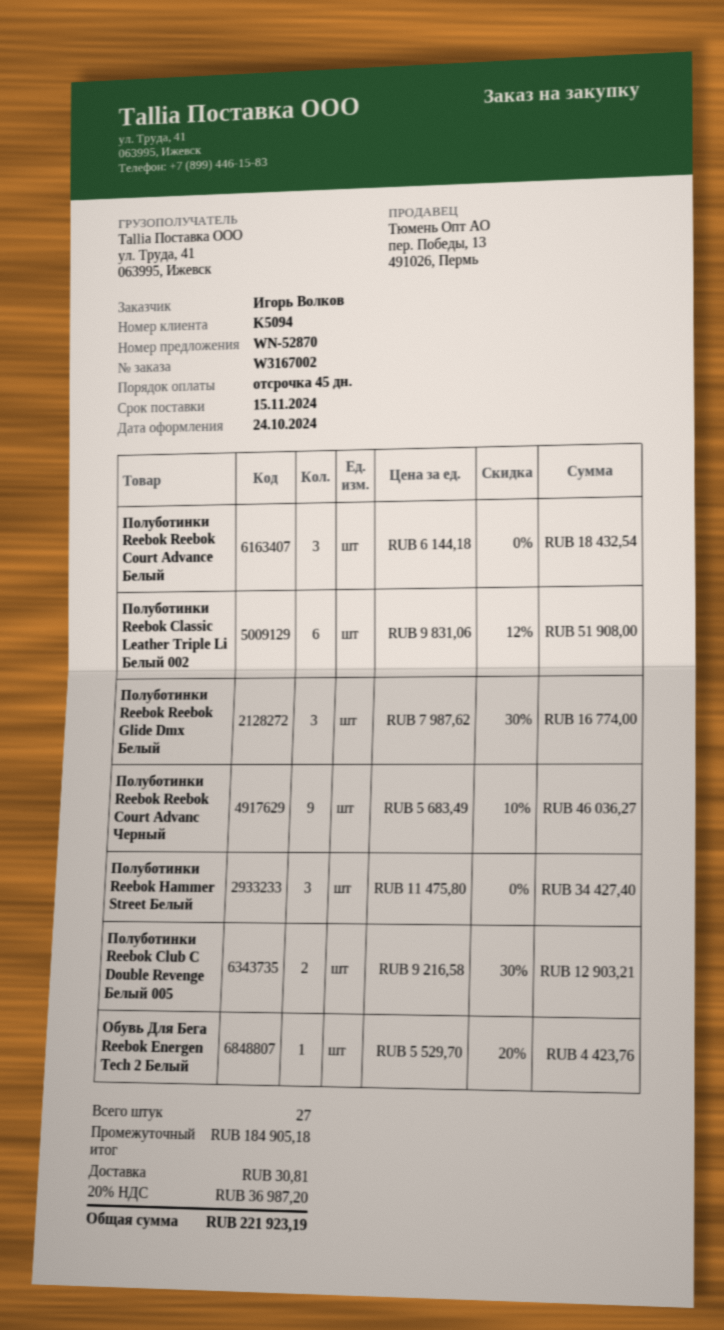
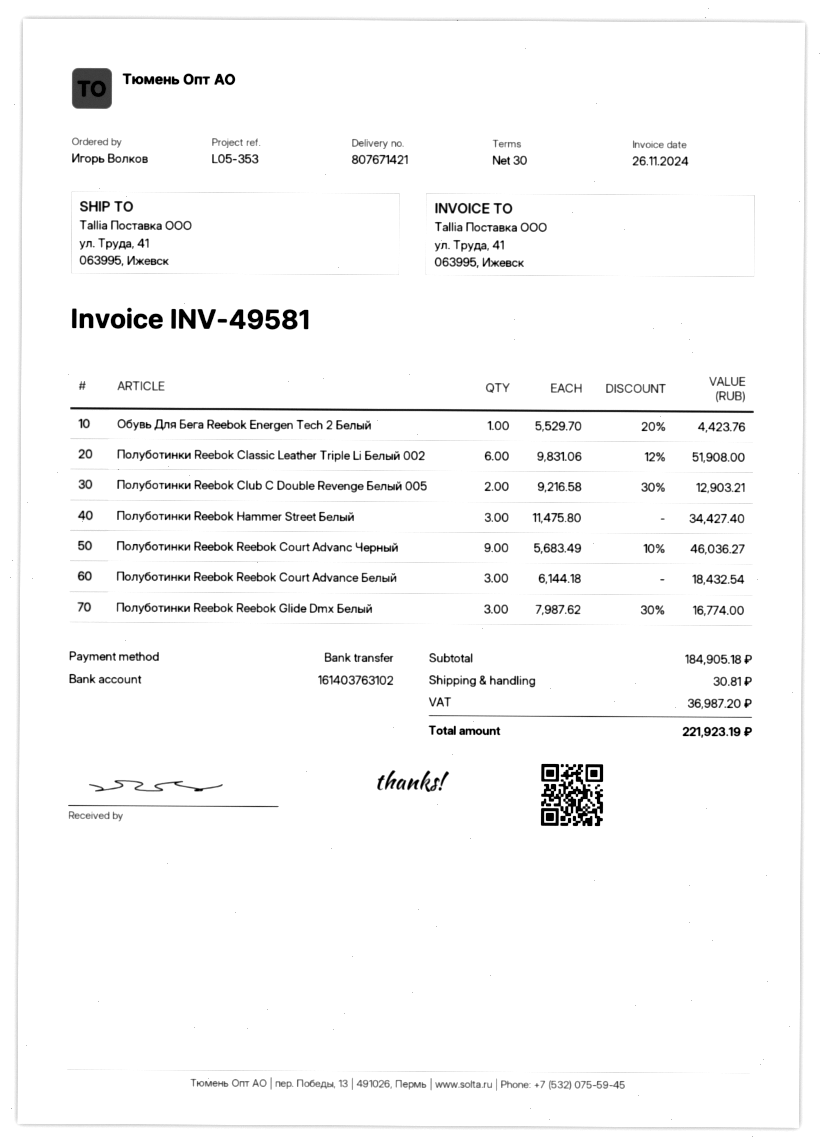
payment terms: 45 days -> 30 days

